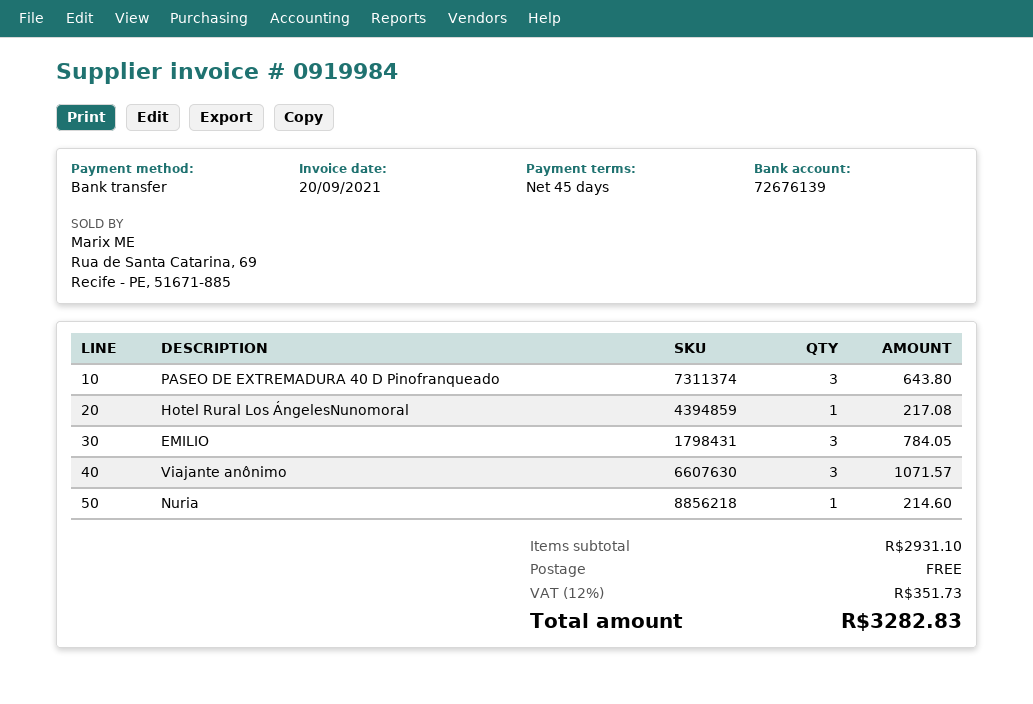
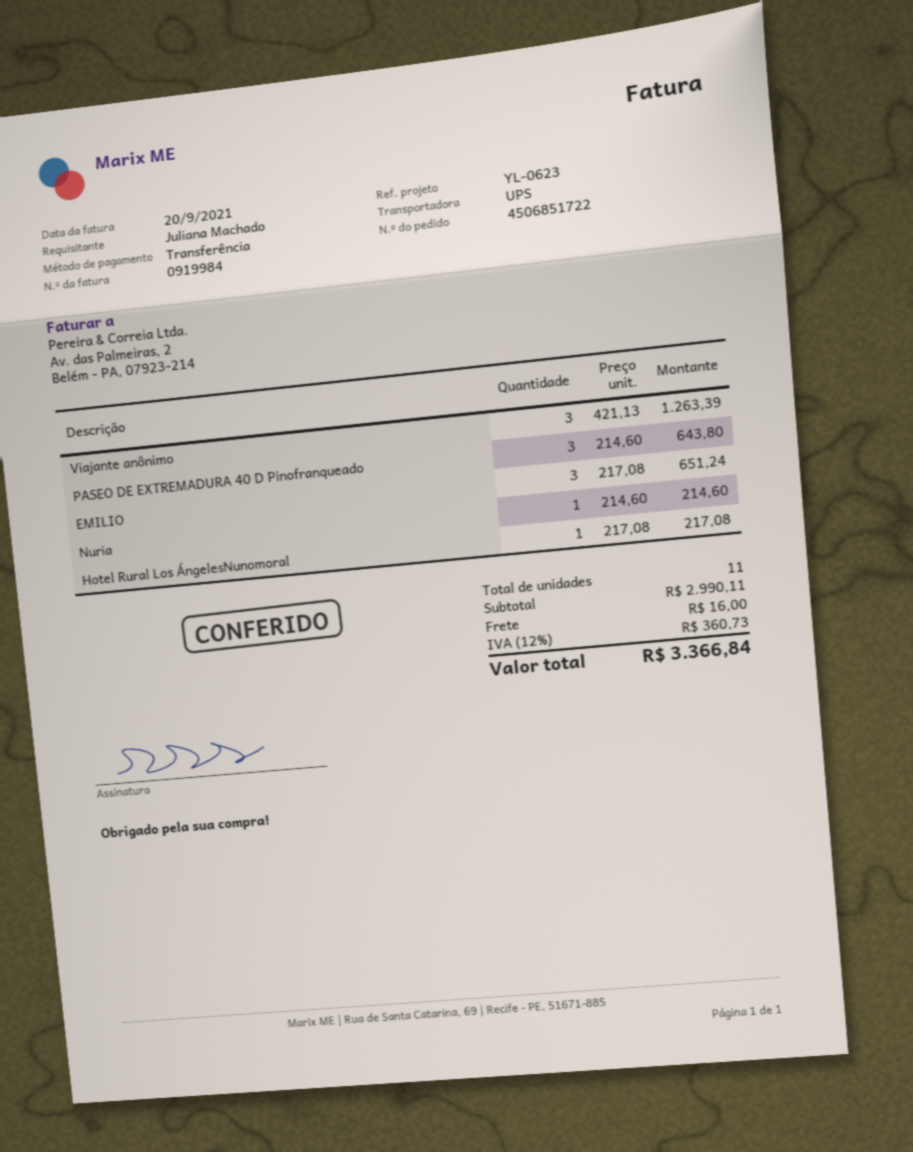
EMILIO: 3 for 784.05 -> 3 for 651.24
Viajante anônimo: 3 for 1071.57 -> 3 for 1263.39
subtotal: 2931.10 -> 2990.11
shipping: 0.00 -> 16.00
tax: 12% = 351.73 -> 12% = 360.73
total: 3282.83 -> 3366.84

